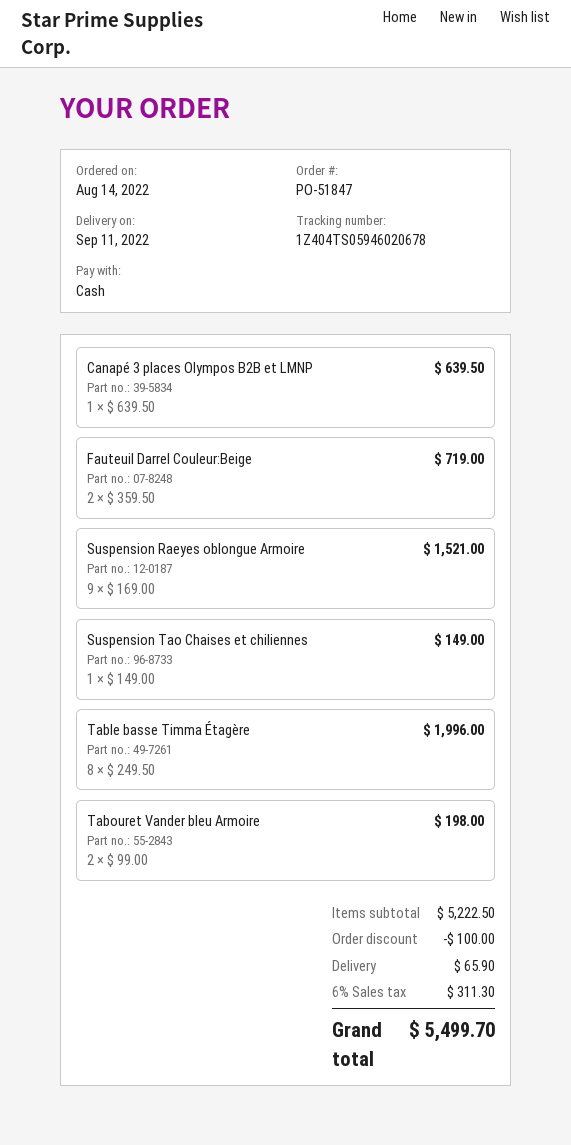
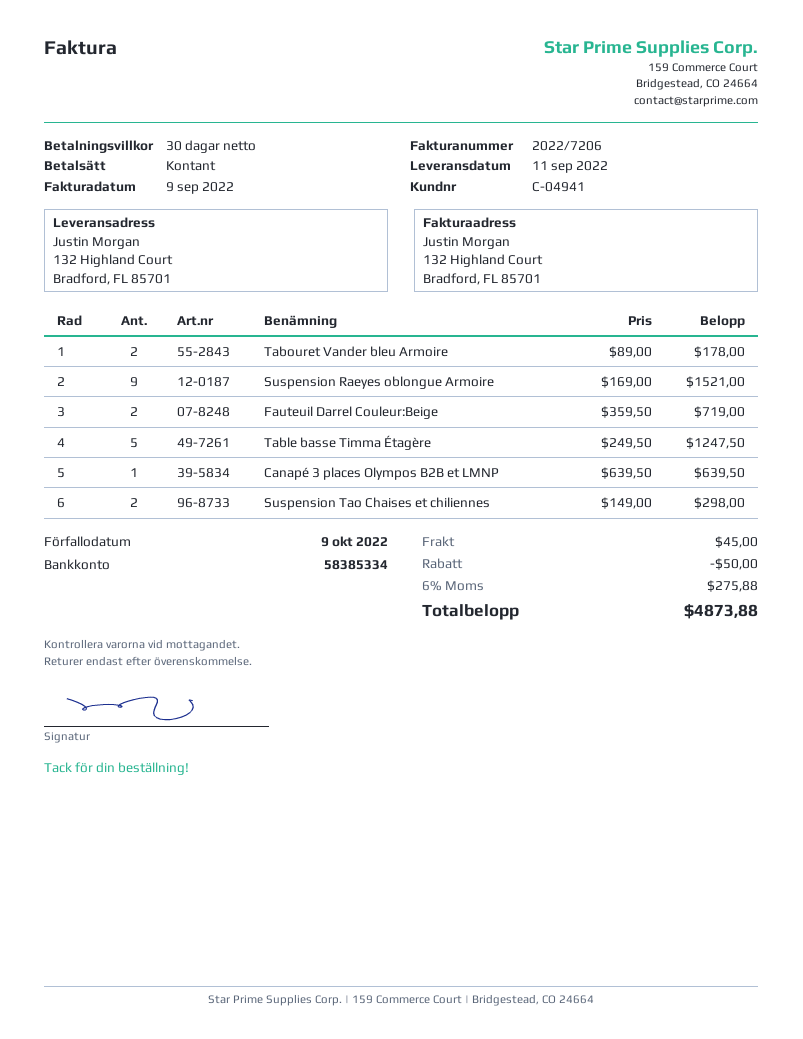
Suspension Tao Chaises et chiliennes: 1 x 149.00 = 149.00 -> 2 x 149.00 = 298.00
Table basse Timma Étagère: 8 x 249.50 = 1996.00 -> 5 x 249.50 = 1247.50
Tabouret Vander bleu Armoire: 2 x 99.00 = 198.00 -> 2 x 89.00 = 178.00
discount: 100.00 -> 50.00
shipping: 65.90 -> 45.00
tax: 6% = 311.30 -> 6% = 275.88
total: 5499.70 -> 4873.88

